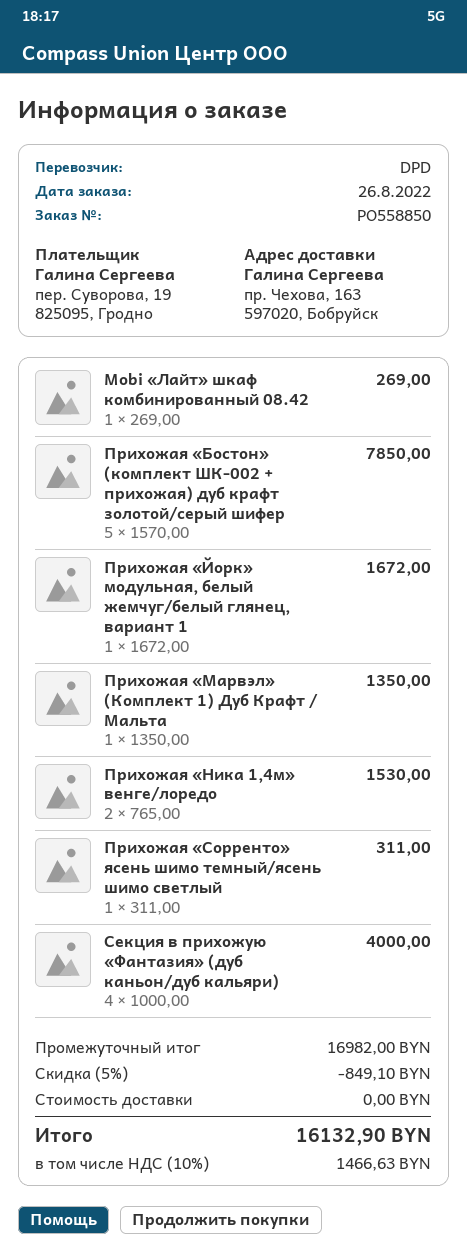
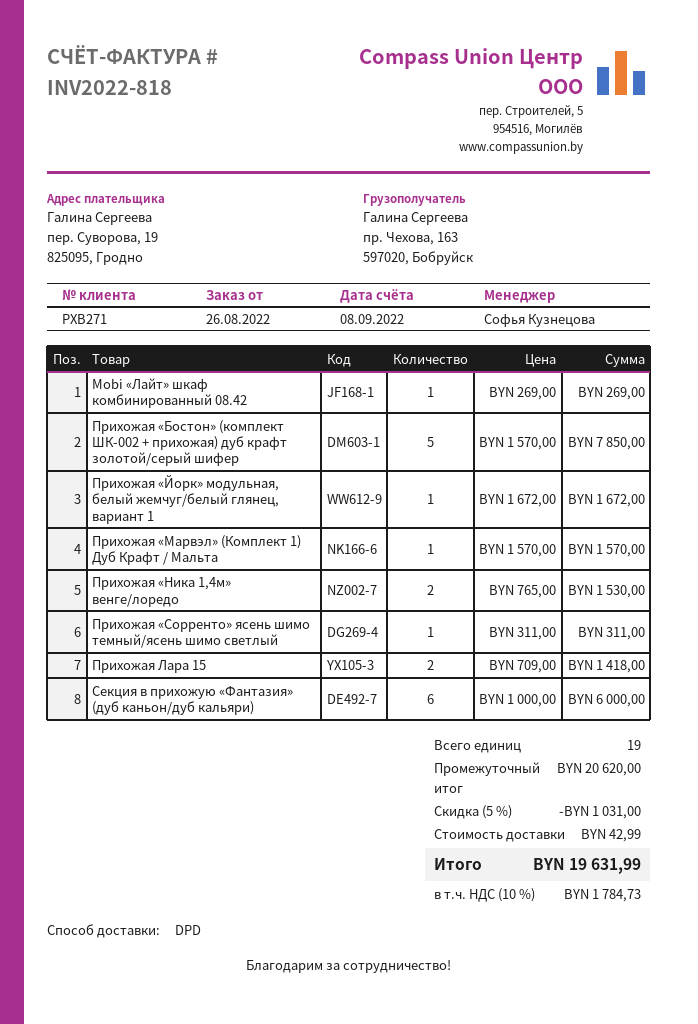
Прихожая «Марвэл» (Комплект 1) Дуб Крафт / Мальта: 1 x 1350.00 = 1350.00 -> 1 x 1570.00 = 1570.00
Секция в прихожую «Фантазия» (дуб каньон/дуб кальяри): 4 x 1000.00 = 4000.00 -> 6 x 1000.00 = 6000.00
Прихожая Лара 15: none -> 2 x 709.00 = 1418.00
subtotal: 16982.00 -> 20620.00
discount: 5% = 849.10 -> 5% = 1031.00
shipping: 0.00 -> 42.99
tax: 10% = 1466.63 -> 10% = 1784.73
total: 16132.90 -> 19631.99

